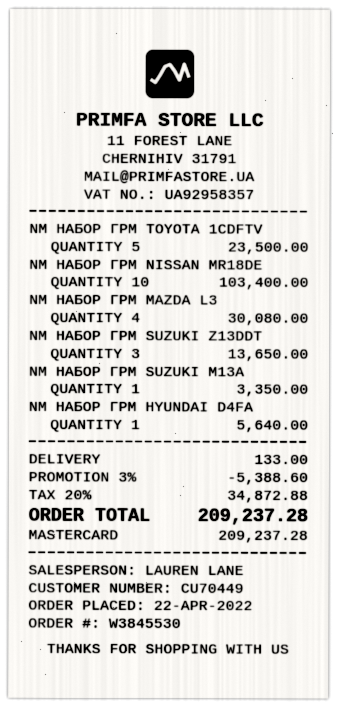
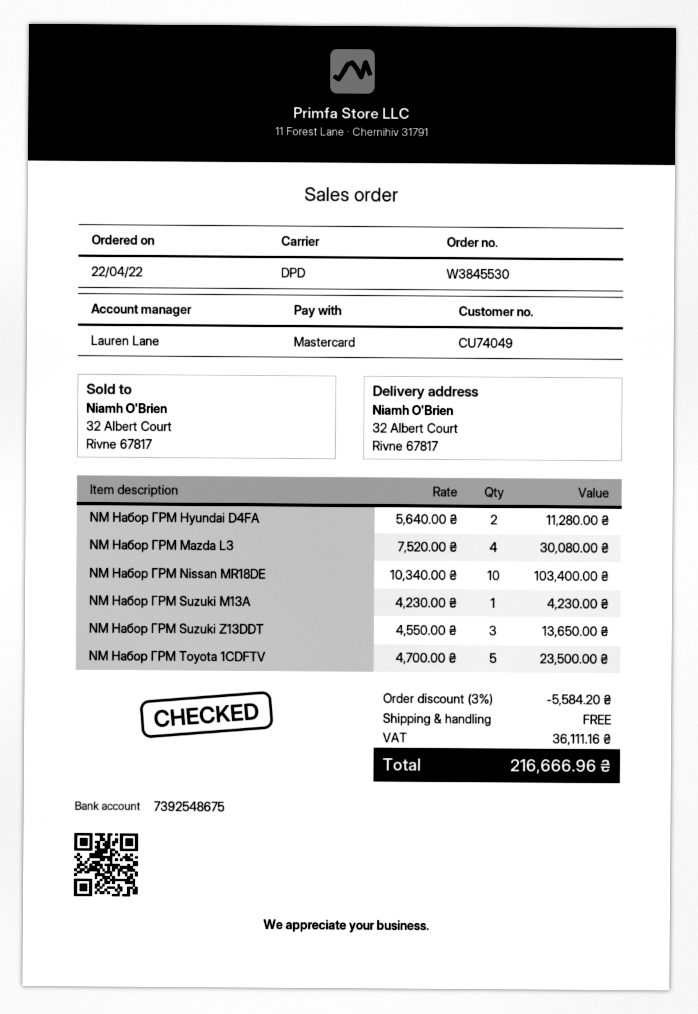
customer number: CU70449 -> CU74049
NM НАБОР ГРМ SUZUKI M13A: 1 for 3350.00 -> 1 for 4230.00
NM НАБОР ГРМ HYUNDAI D4FA: 1 for 5640.00 -> 2 for 11280.00
discount: 3% = 5388.60 -> 3% = 5584.20
shipping: 133.00 -> 0.00
tax: 34872.88 -> 36111.16
total: 209237.28 -> 216666.96

